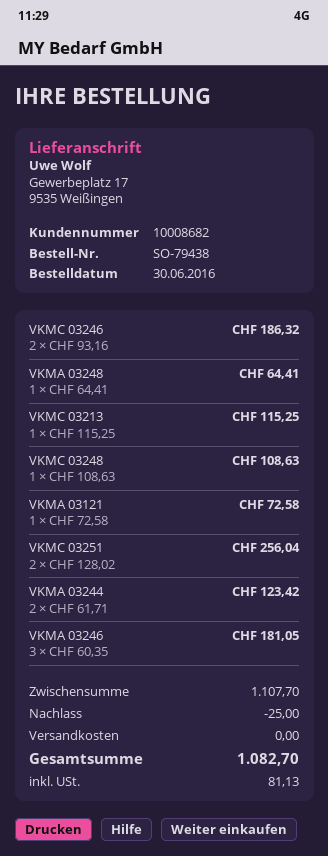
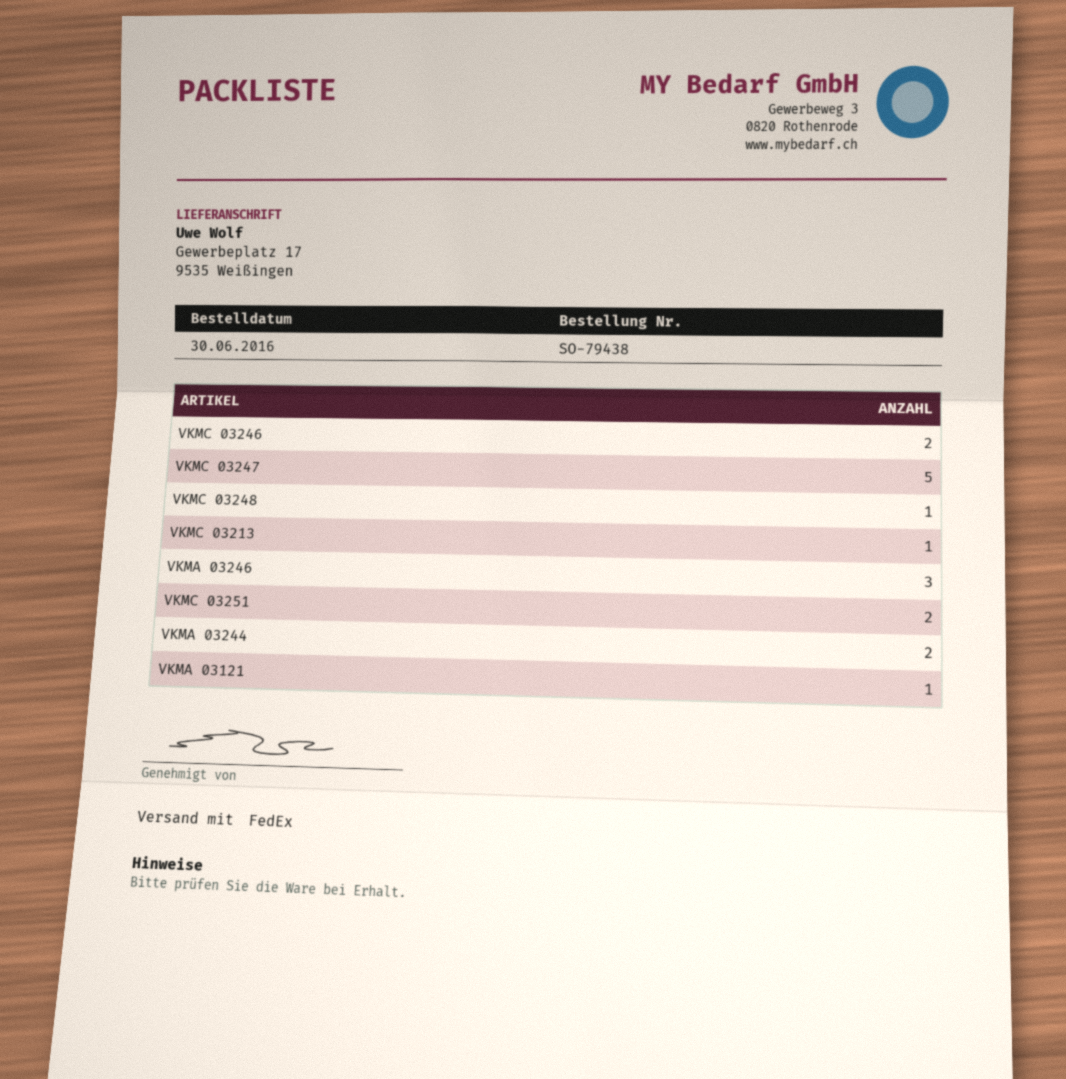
VKMA 03248: 1 -> none
VKMC 03247: none -> 5

